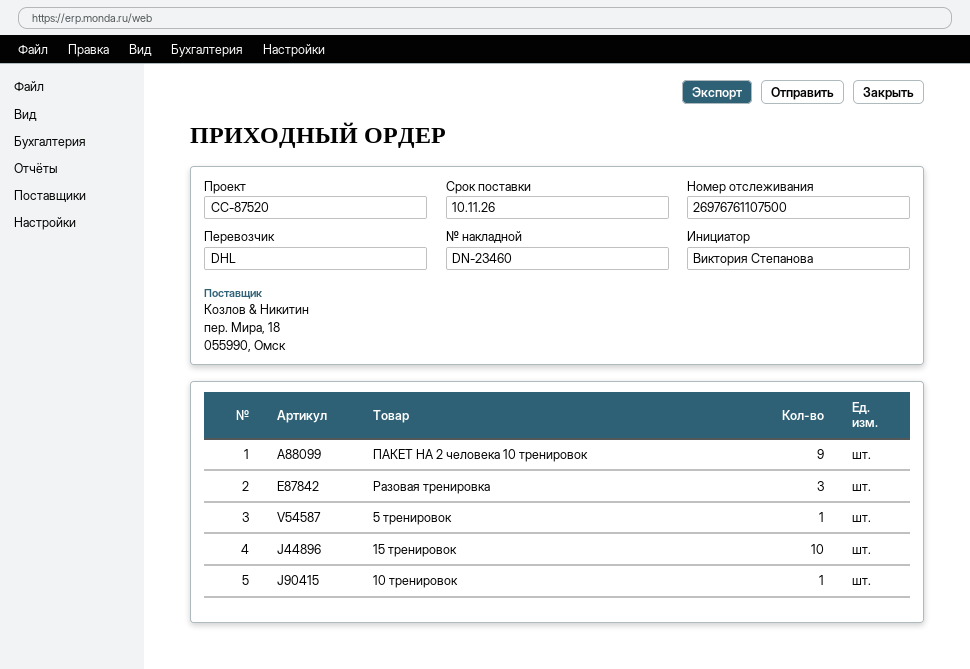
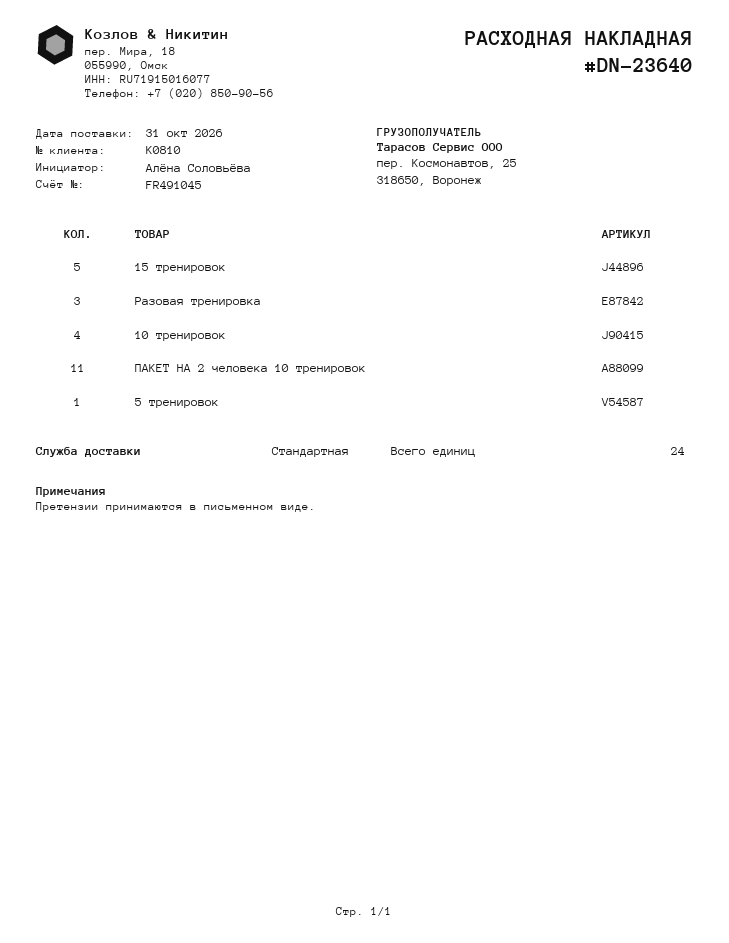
delivery note number: DN-23460 -> DN-23640
delivery date: 2026-11-10 -> 2026-10-31
ordered by: Виктория Степанова -> Алёна Соловьёва
shipping method: DHL -> standard
ПАКЕТ НА 2 человека 10 тренировок: 9 -> 11
15 тренировок: 10 -> 5
10 тренировок: 1 -> 4

